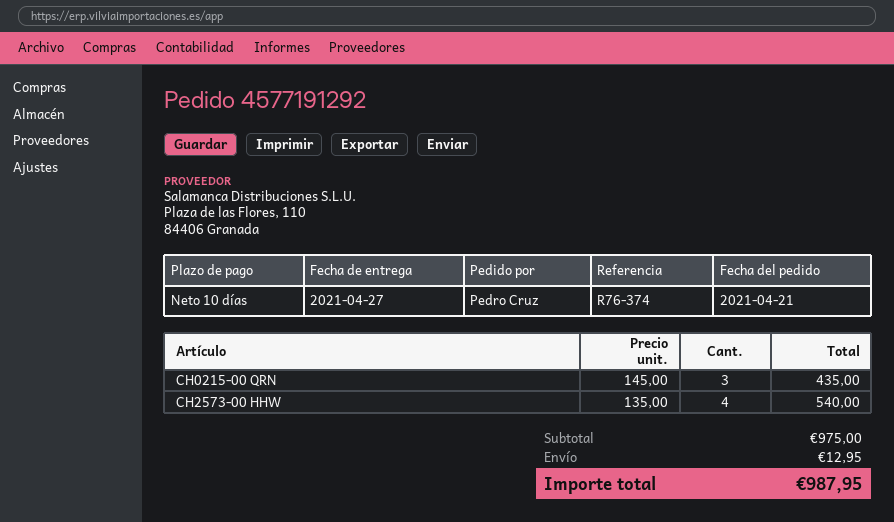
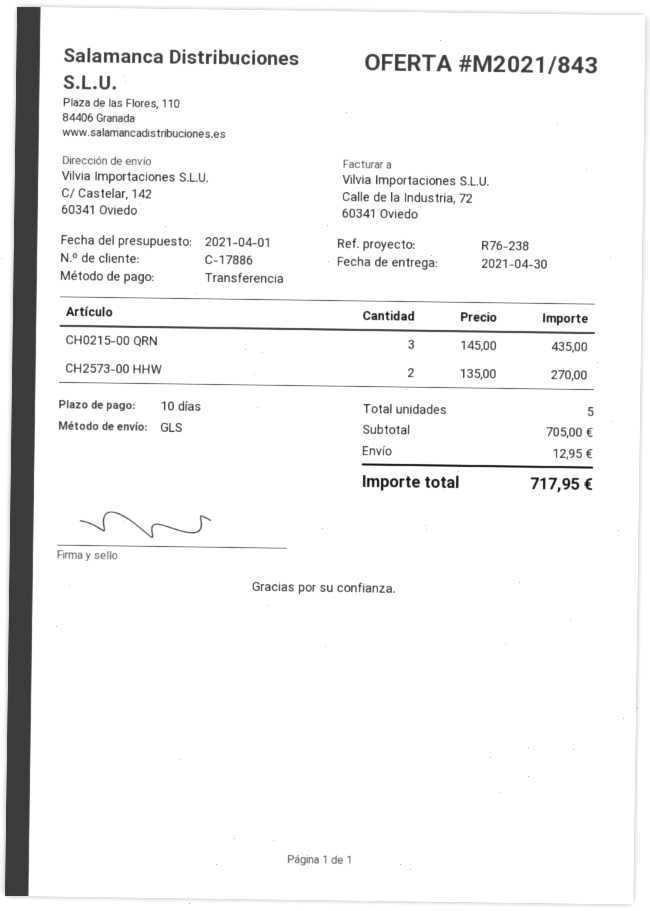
delivery date: 2021-04-27 -> 2021-04-30
reference: R76-374 -> R76-238
CH2573-00 HHW: 4 x 135.00 = 540.00 -> 2 x 135.00 = 270.00
subtotal: 975.00 -> 705.00
total: 987.95 -> 717.95

